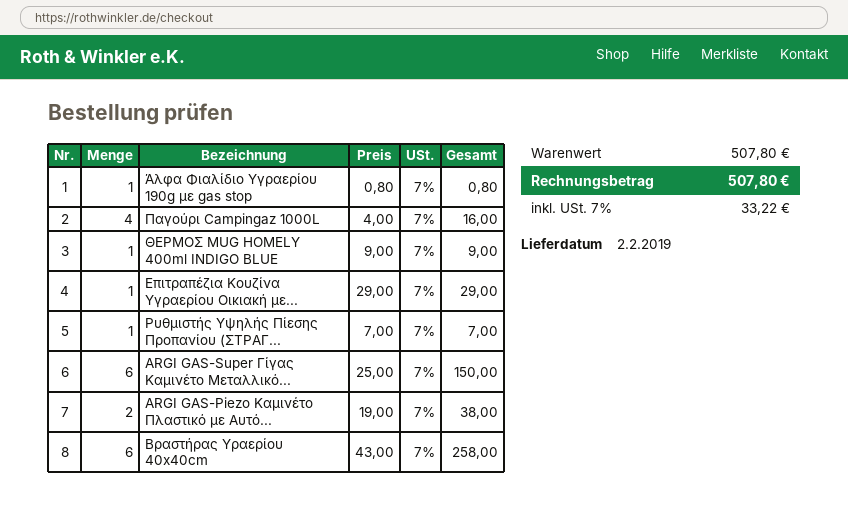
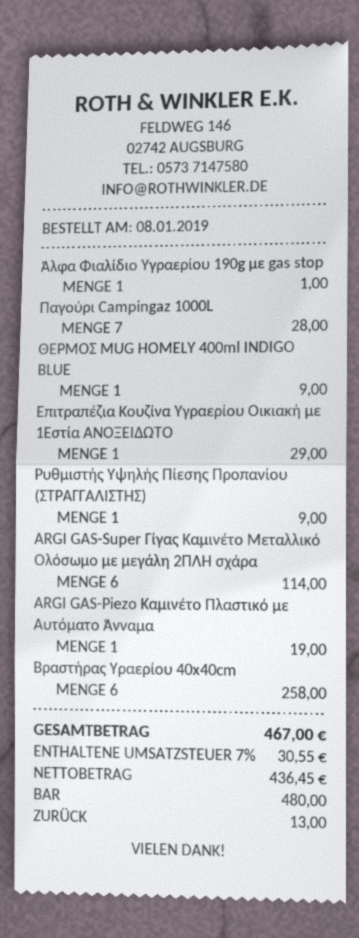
Άλφα Φιαλίδιο Υγραερίου 190g με gas stop: 1 for 0.80 -> 1 for 1.00
Παγούρι Campingaz 1000L: 4 for 16.00 -> 7 for 28.00
Ρυθμιστής Υψηλής Πίεσης Προπανίου (ΣΤΡΑΓ...: 1 for 7.00 -> 1 for 9.00
ARGI GAS-Super Γίγας Kαμινέτο Μεταλλικό...: 6 for 150.00 -> 6 for 114.00
ΑRGI GAS-Piezo Καμινέτο Πλαστικό με Αυτό...: 2 for 38.00 -> 1 for 19.00
tax: 7% = 33.22 -> 7% = 30.55
total: 507.80 -> 467.00

